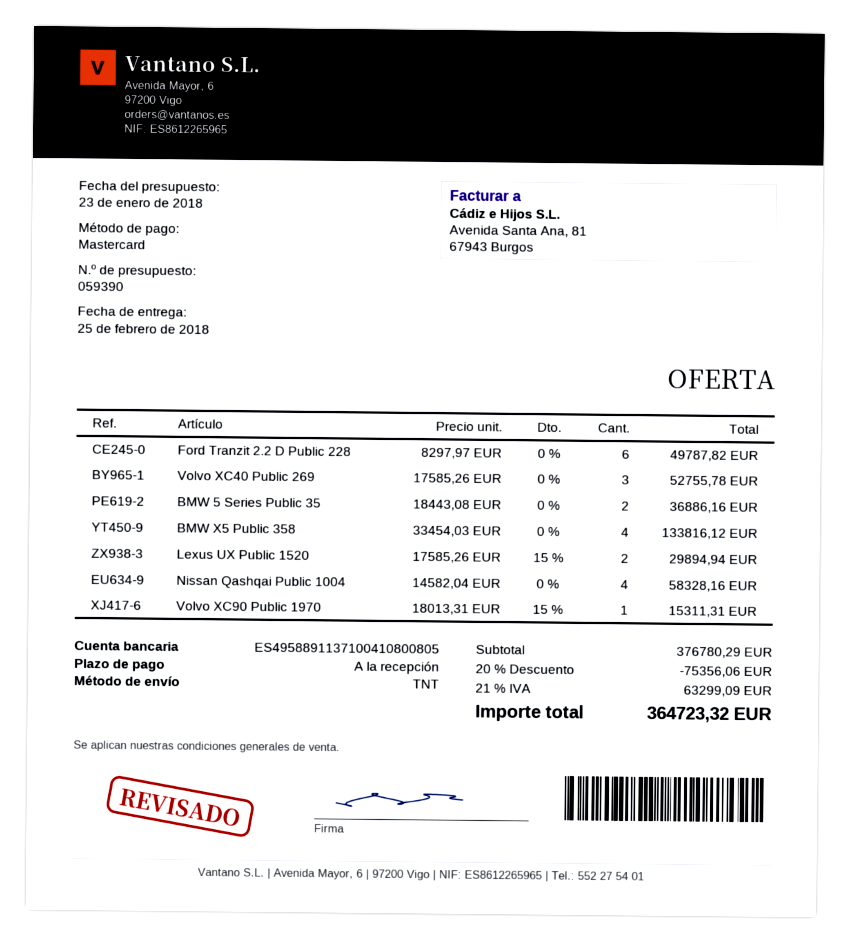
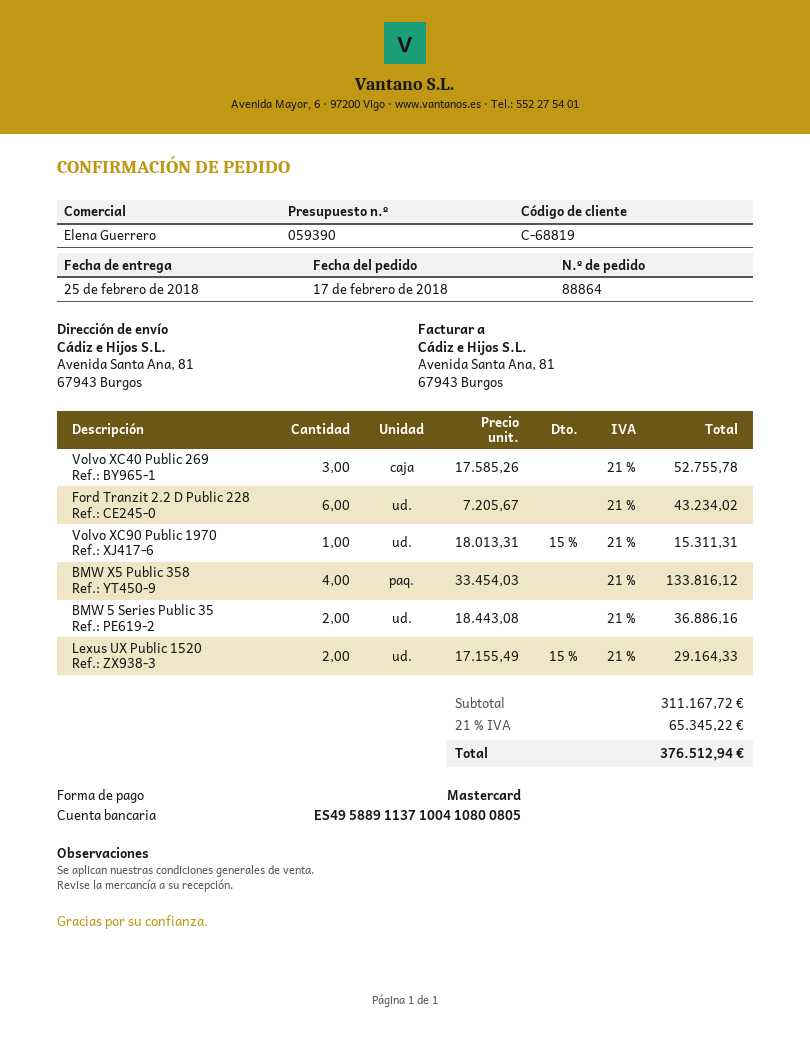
Ford Tranzit 2.2 D Public 228: 6 x 8297.97 = 49787.82 -> 6 x 7205.67 = 43234.02
Lexus UX Public 1520: 2 x 17585.26 - 15% = 29894.94 -> 2 x 17155.49 - 15% = 29164.33
Nissan Qashqai Public 1004: 4 x 14582.04 = 58328.16 -> none
subtotal: 376780.29 -> 311167.72
discount: 20% = 75356.06 -> none
tax: 21% = 63299.09 -> 21% = 65345.22
total: 364723.32 -> 376512.94

